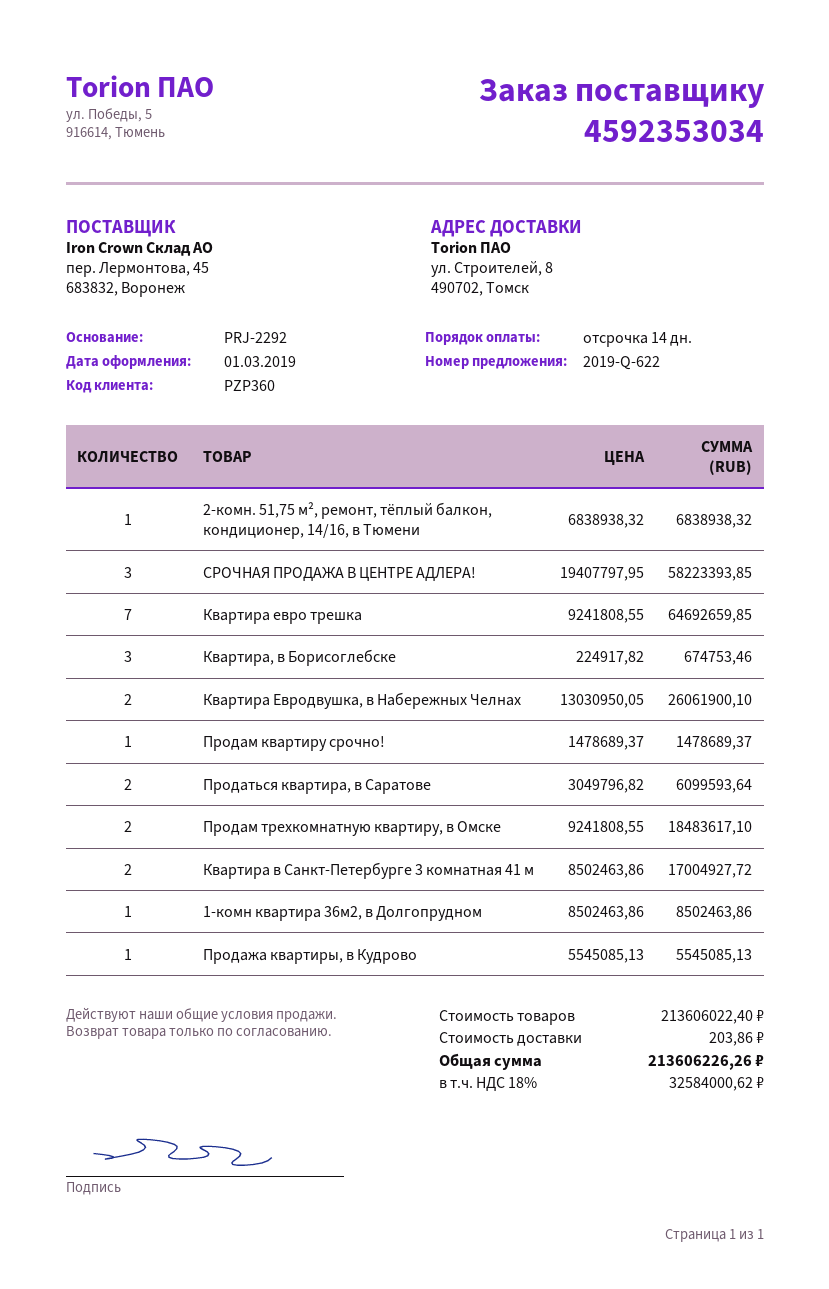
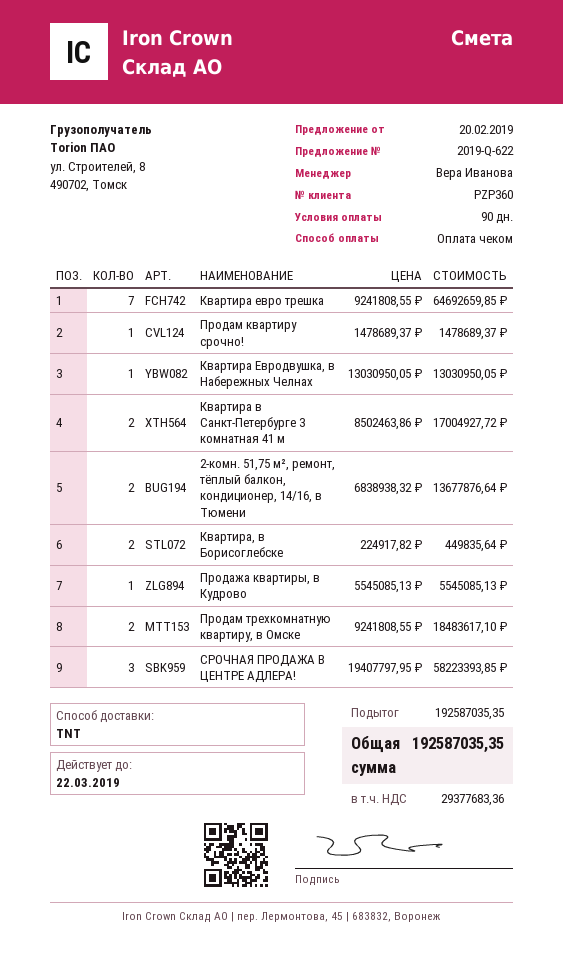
payment terms: 14 days -> 90 days
2-комн. 51,75 м², ремонт, тёплый балкон, кондиционер, 14/16, в Тюмени: 1 x 6838938.32 = 6838938.32 -> 2 x 6838938.32 = 13677876.64
Квартира, в Борисоглебске: 3 x 224917.82 = 674753.46 -> 2 x 224917.82 = 449835.64
Квартира Евродвушка, в Набережных Челнах: 2 x 13030950.05 = 26061900.10 -> 1 x 13030950.05 = 13030950.05
Продаться квартира, в Саратове: 2 x 3049796.82 = 6099593.64 -> none
1-комн квартира 36м2, в Долгопрудном: 1 x 8502463.86 = 8502463.86 -> none
subtotal: 213606022.40 -> 192587035.35
shipping: 203.86 -> none
tax: 32584000.62 -> 29377683.36
total: 213606226.26 -> 192587035.35

